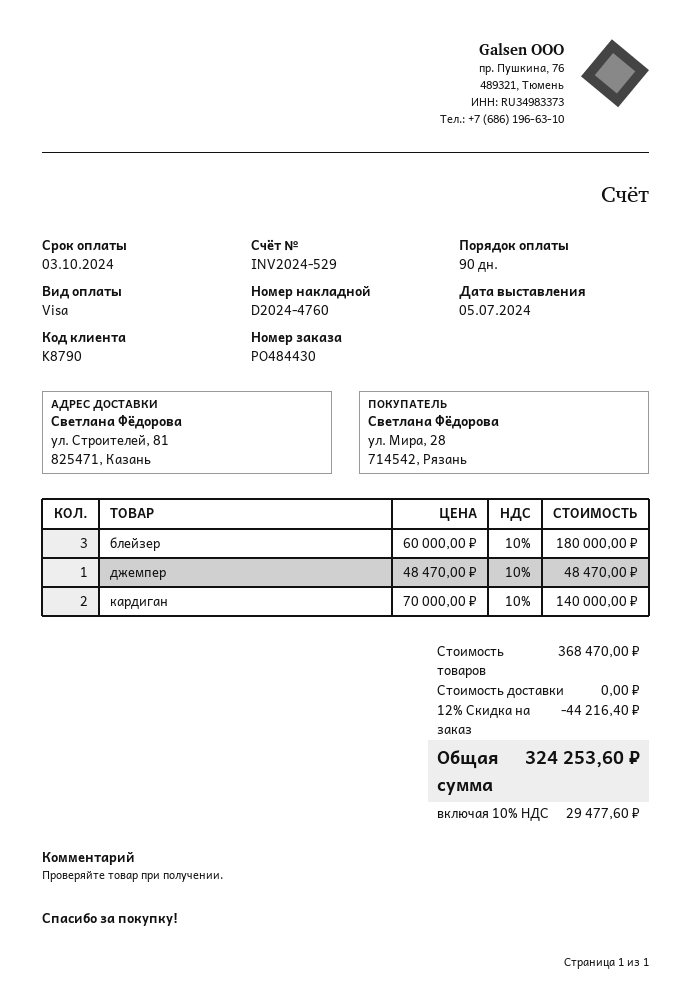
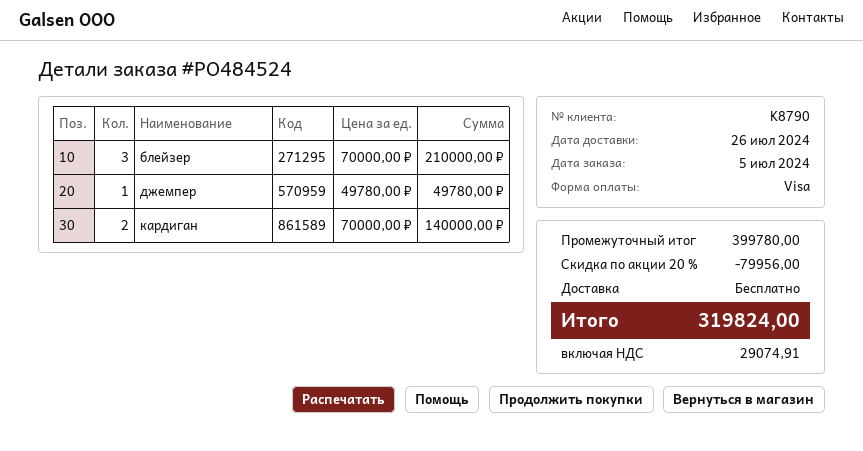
order number: PO484430 -> PO484524
блейзер: 3 x 60000.00 = 180000.00 -> 3 x 70000.00 = 210000.00
джемпер: 1 x 48470.00 = 48470.00 -> 1 x 49780.00 = 49780.00
subtotal: 368470.00 -> 399780.00
discount: 12% = 44216.40 -> 20% = 79956.00
tax: 29477.60 -> 29074.91
total: 324253.60 -> 319824.00

